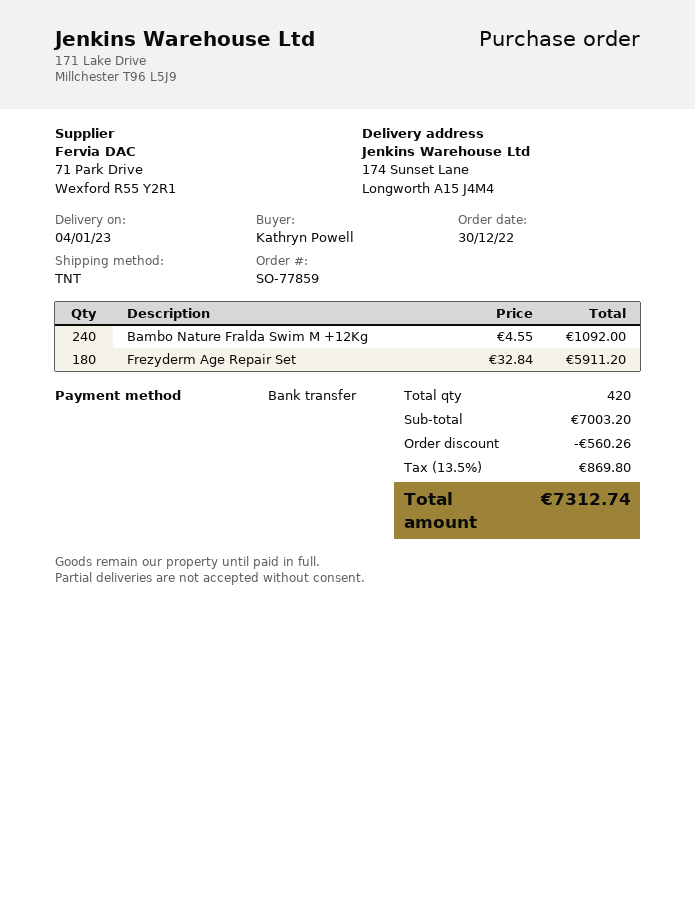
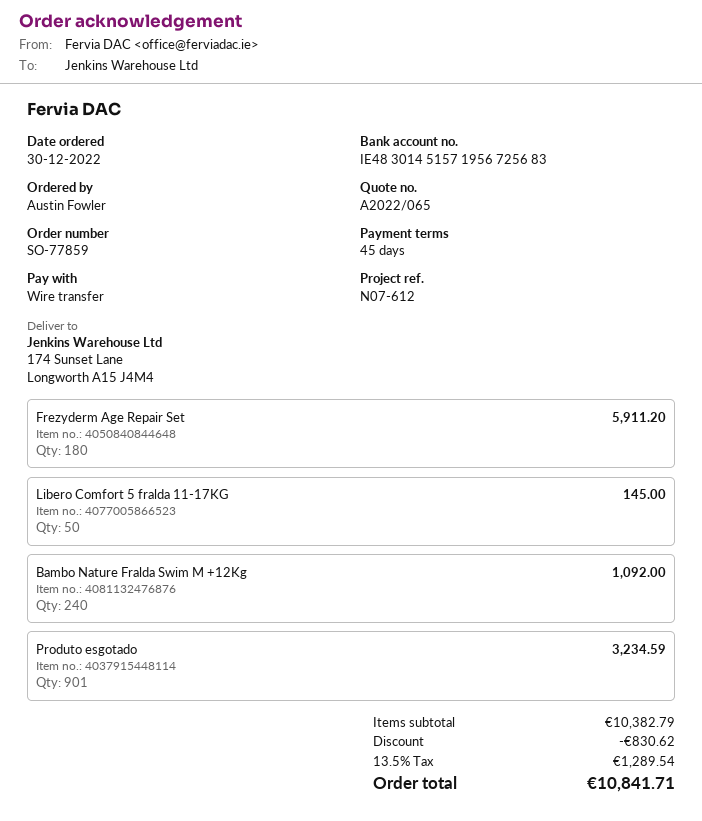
ordered by: Kathryn Powell -> Austin Fowler
Libero Comfort 5 fralda 11-17KG: none -> 50 for 145.00
Produto esgotado: none -> 901 for 3234.59
subtotal: 7003.20 -> 10382.79
discount: 560.26 -> 830.62
tax: 13.5% = 869.80 -> 13.5% = 1289.54
total: 7312.74 -> 10841.71

